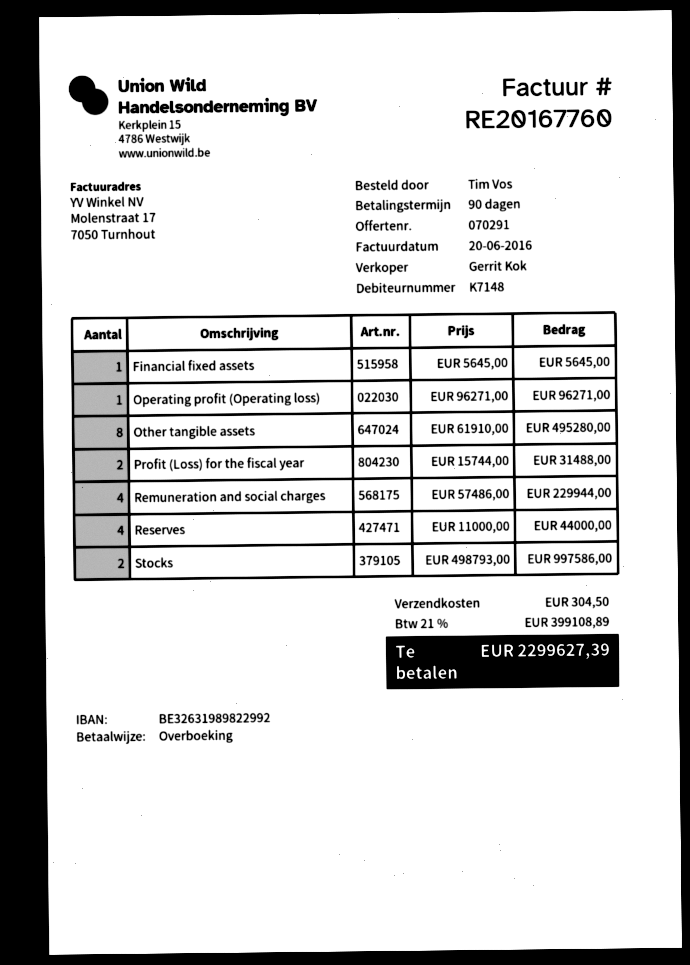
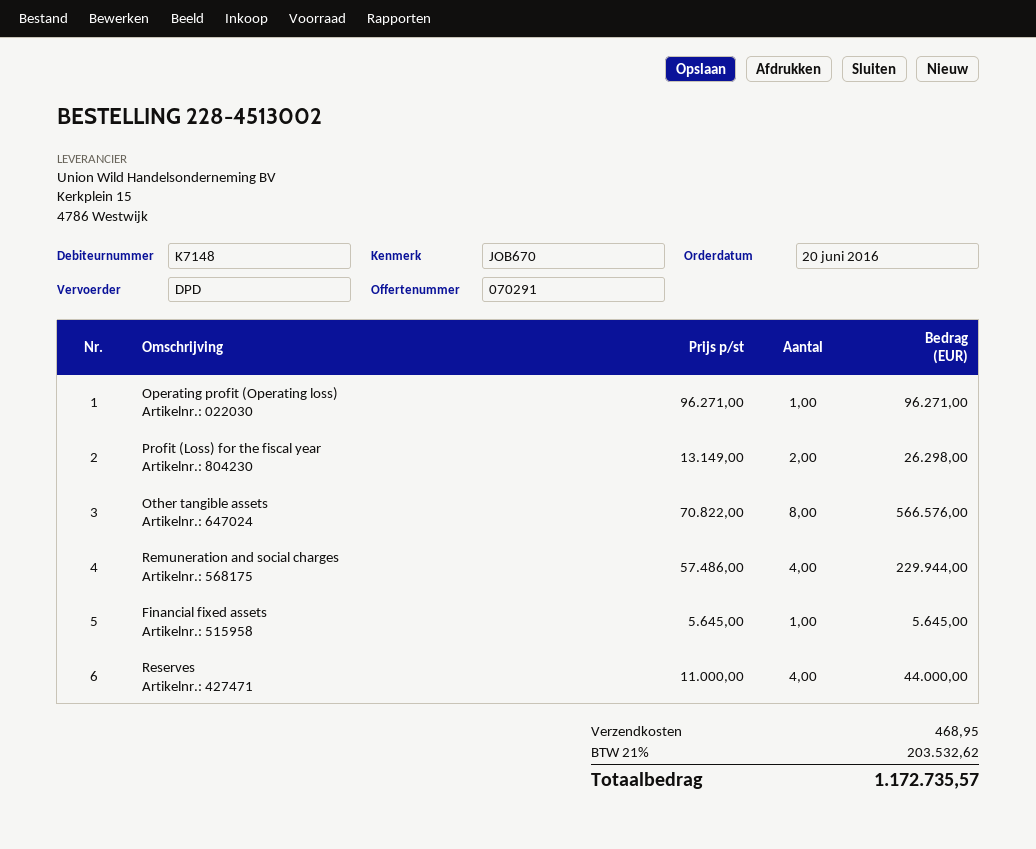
Other tangible assets: 8 x 61910.00 = 495280.00 -> 8 x 70822.00 = 566576.00
Profit (Loss) for the fiscal year: 2 x 15744.00 = 31488.00 -> 2 x 13149.00 = 26298.00
Stocks: 2 x 498793.00 = 997586.00 -> none
shipping: 304.50 -> 468.95
tax: 21% = 399108.89 -> 21% = 203532.62
total: 2299627.39 -> 1172735.57

